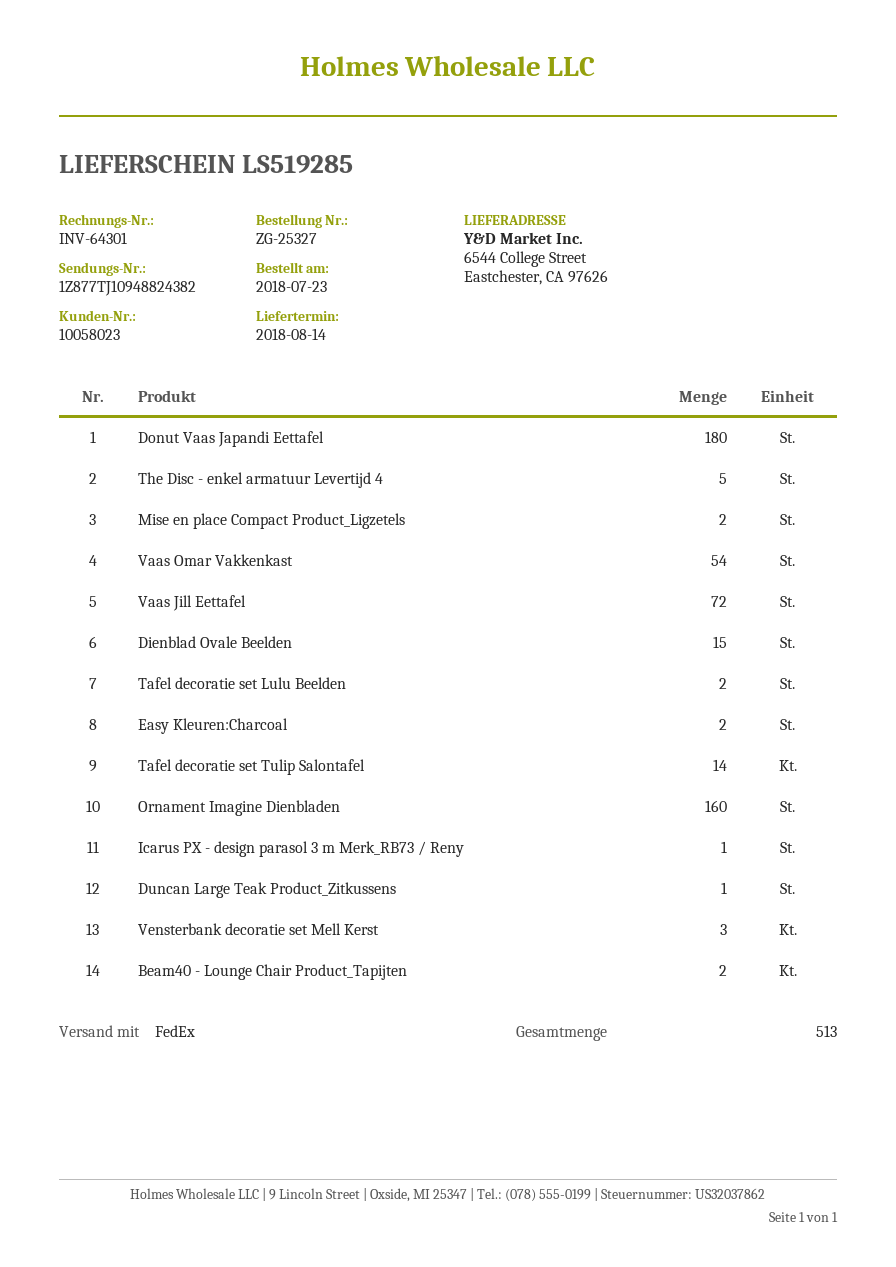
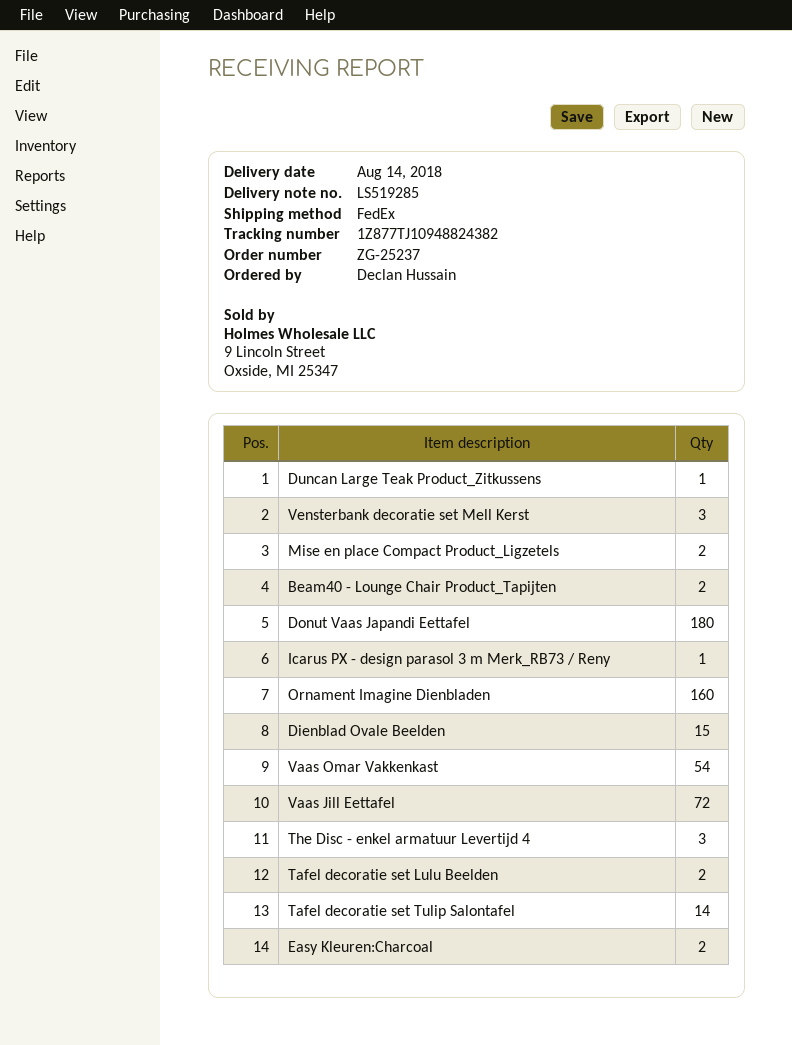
order number: ZG-25327 -> ZG-25237
The Disc - enkel armatuur Levertijd 4: 5 -> 3

